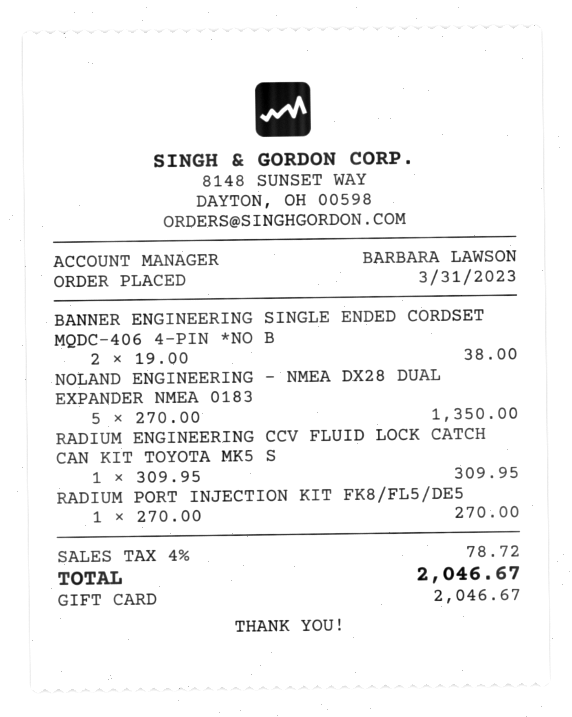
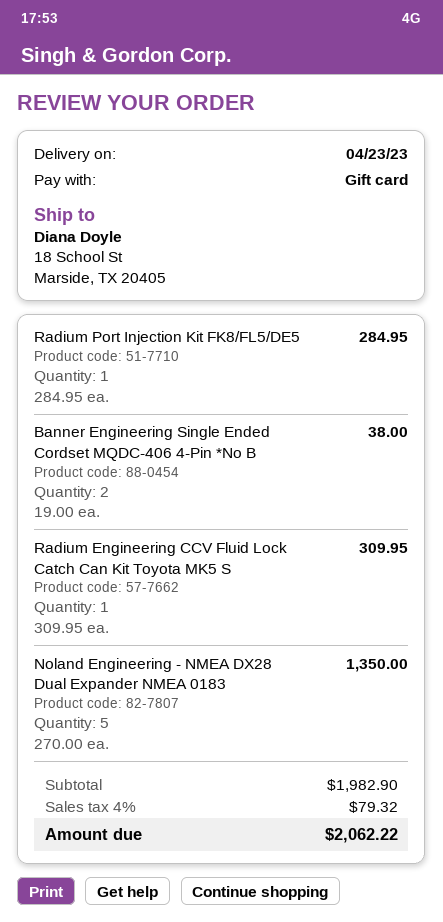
RADIUM PORT INJECTION KIT FK8/FL5/DE5: 1 x 270.00 = 270.00 -> 1 x 284.95 = 284.95
tax: 4% = 78.72 -> 4% = 79.32
total: 2046.67 -> 2062.22

